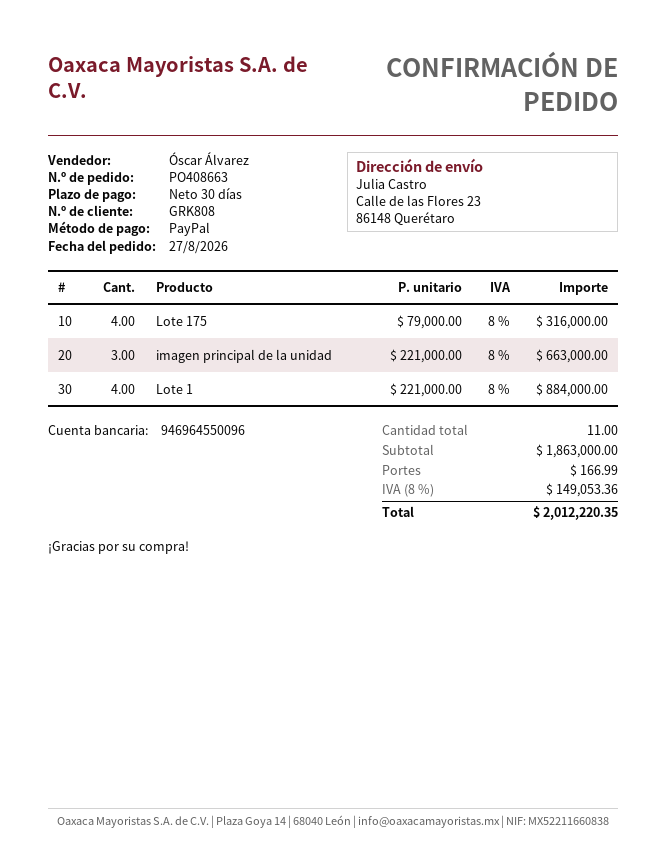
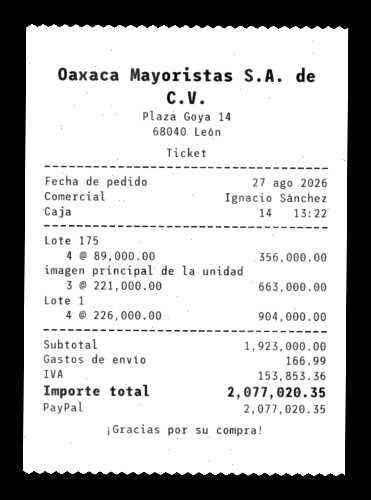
sales rep: Óscar Álvarez -> Ignacio Sánchez
Lote 175: 4 x 79000.00 = 316000.00 -> 4 x 89000.00 = 356000.00
Lote 1: 4 x 221000.00 = 884000.00 -> 4 x 226000.00 = 904000.00
subtotal: 1863000.00 -> 1923000.00
tax: 149053.36 -> 153853.36
total: 2012220.35 -> 2077020.35

